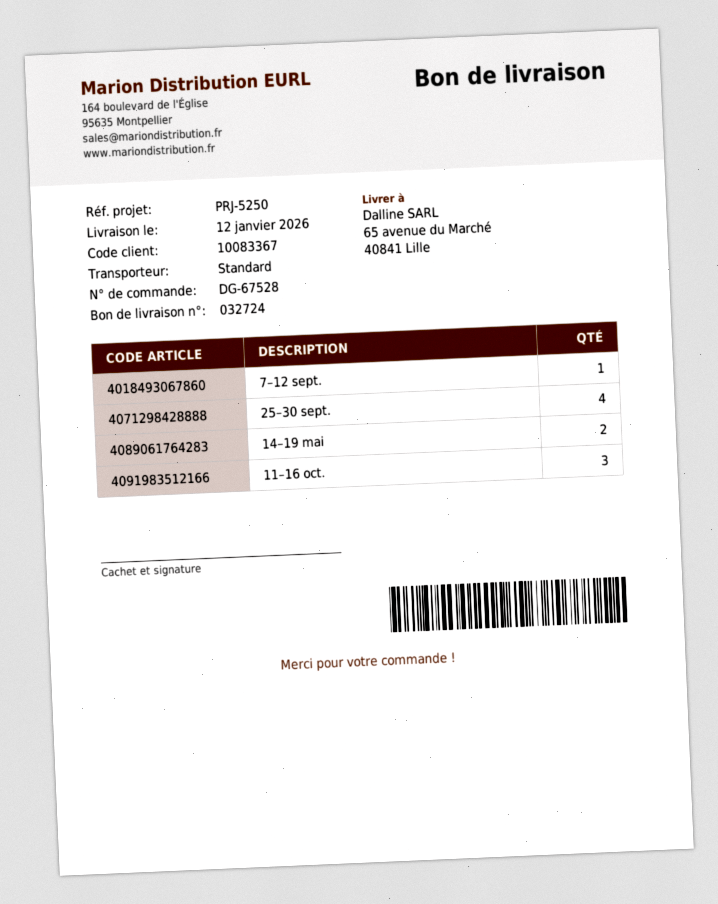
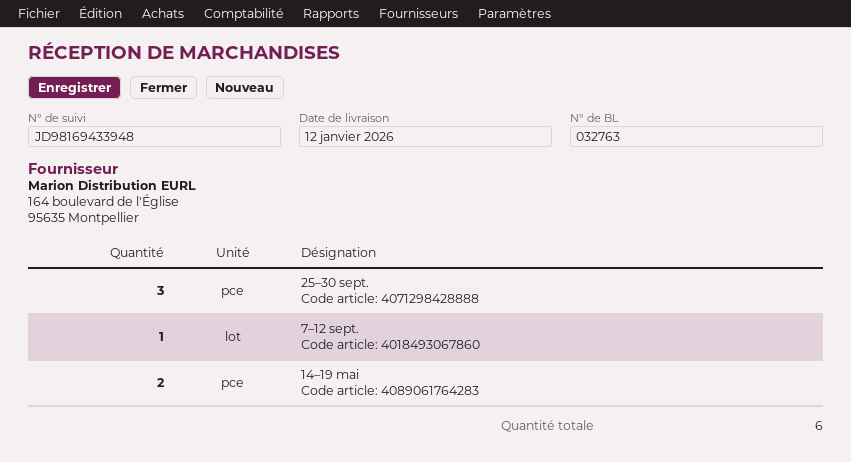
delivery note number: 032724 -> 032763
25–30 sept.: 4 -> 3
11–16 oct.: 3 -> none

